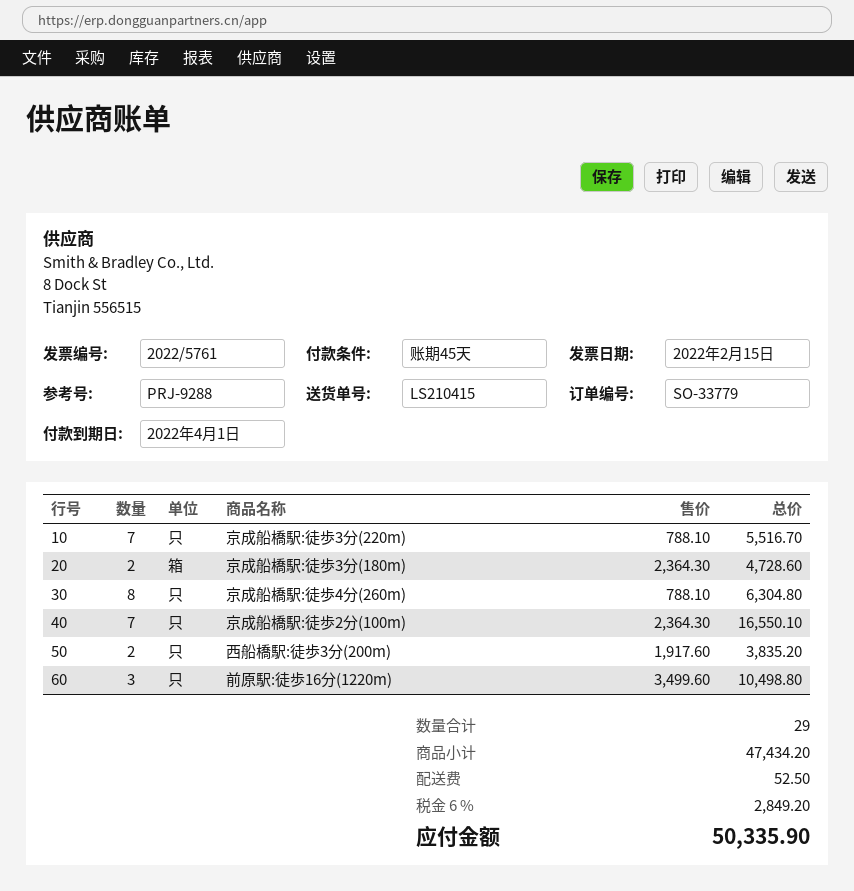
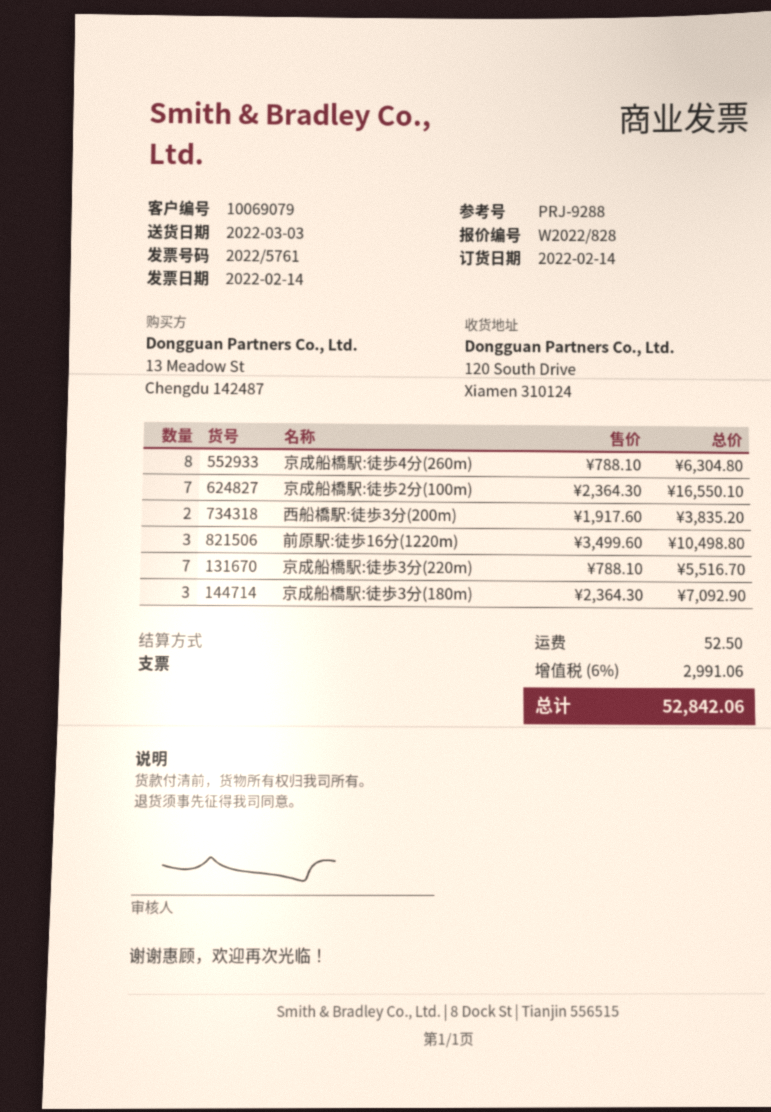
invoice date: 2022-02-15 -> 2022-02-14
京成船橋駅:徒歩3分(180m): 2 x 2364.30 = 4728.60 -> 3 x 2364.30 = 7092.90
tax: 6% = 2849.20 -> 6% = 2991.06
total: 50335.90 -> 52842.06

